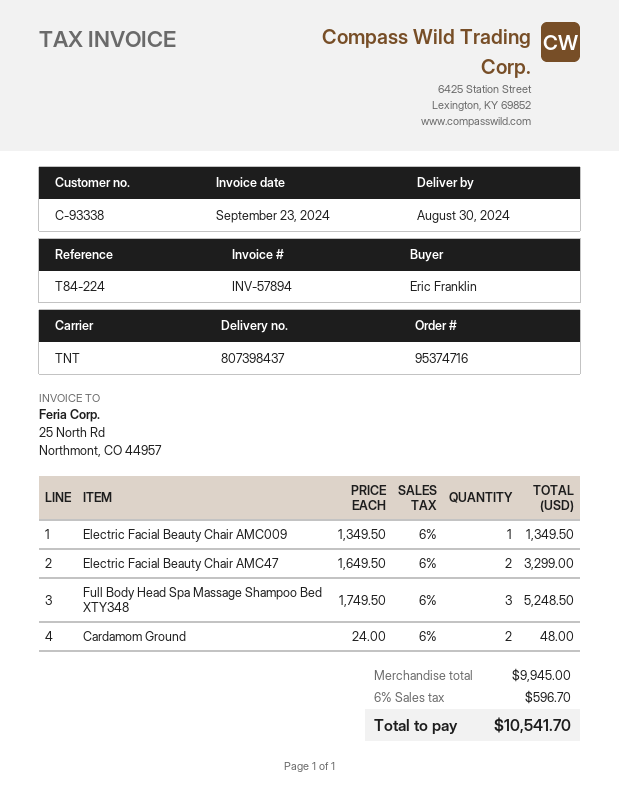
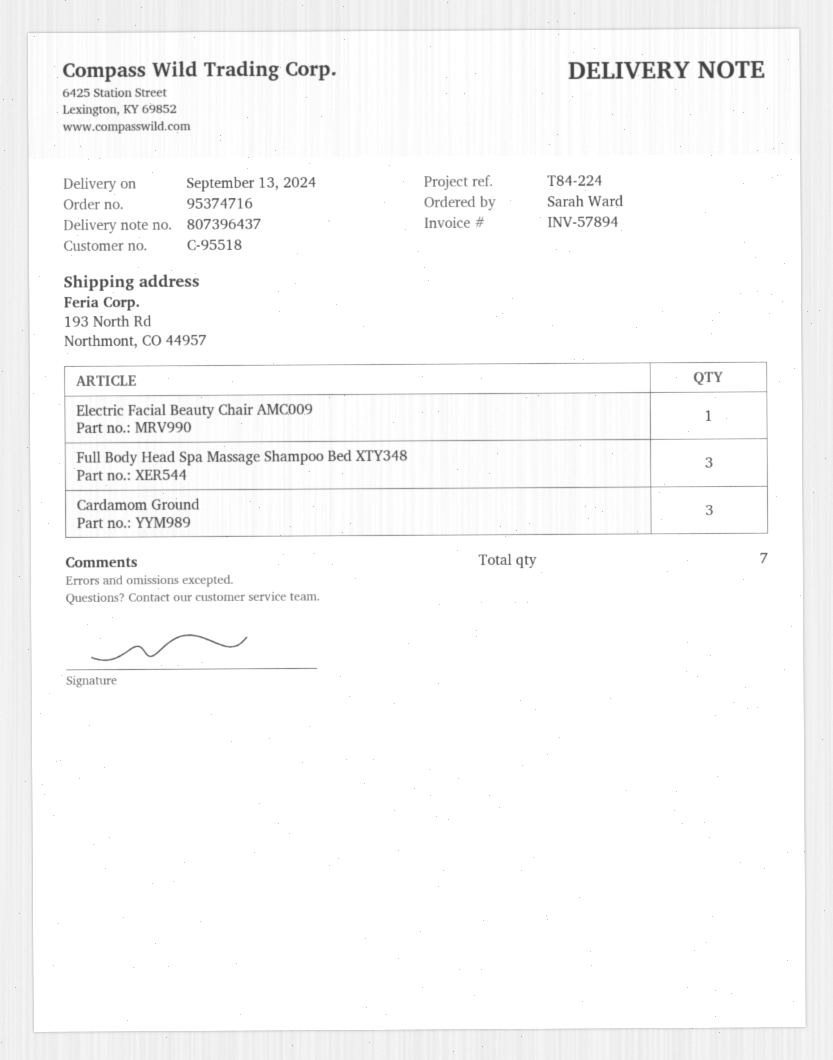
delivery note number: 807398437 -> 807396437
delivery date: 2024-08-30 -> 2024-09-13
customer number: C-93338 -> C-95518
ordered by: Eric Franklin -> Sarah Ward
Electric Facial Beauty Chair AMC47: 2 -> none
Cardamom Ground: 2 -> 3

